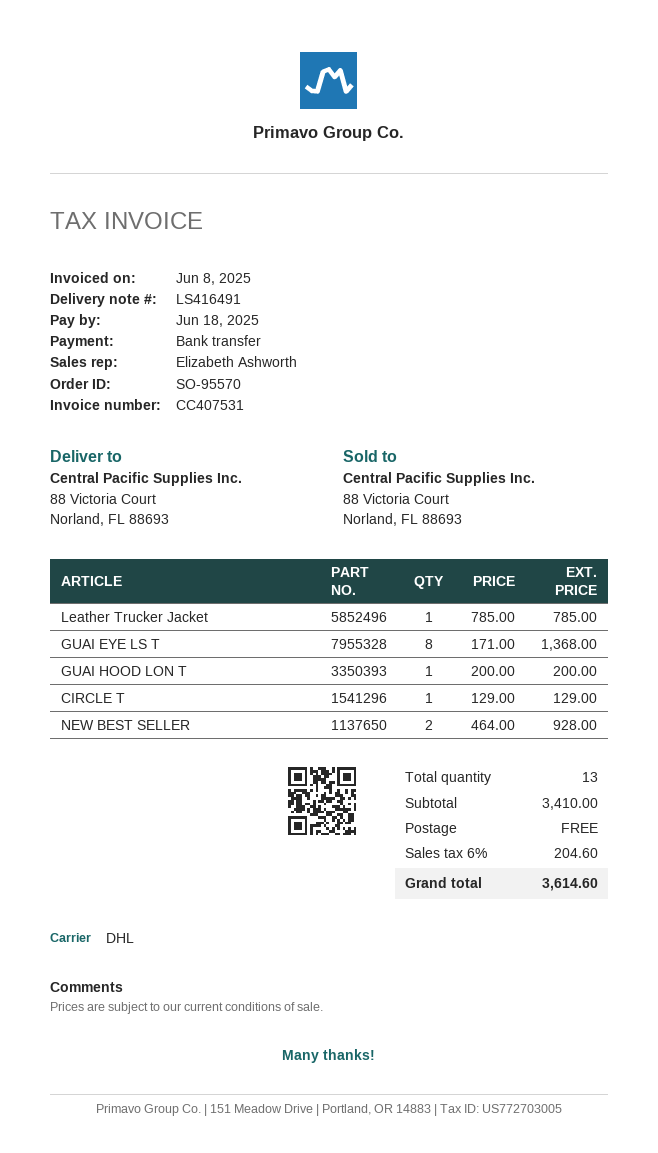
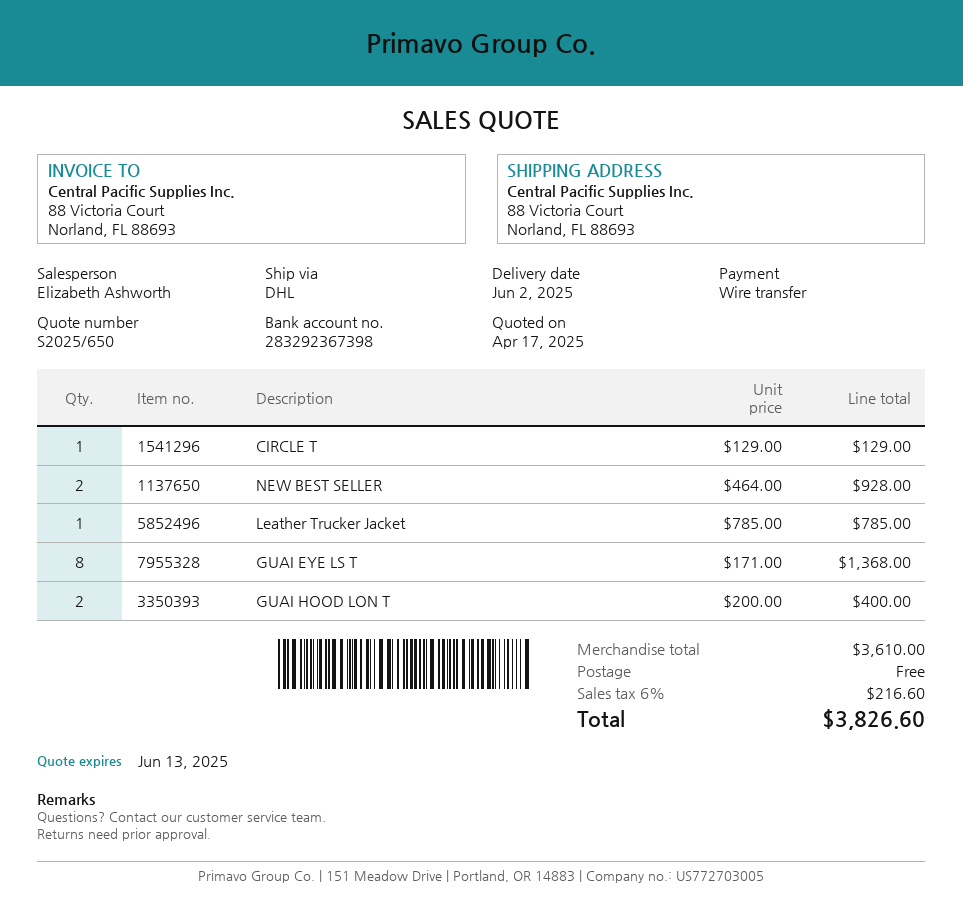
GUAI HOOD LON T: 1 x 200.00 = 200.00 -> 2 x 200.00 = 400.00
subtotal: 3410.00 -> 3610.00
tax: 6% = 204.60 -> 6% = 216.60
total: 3614.60 -> 3826.60

